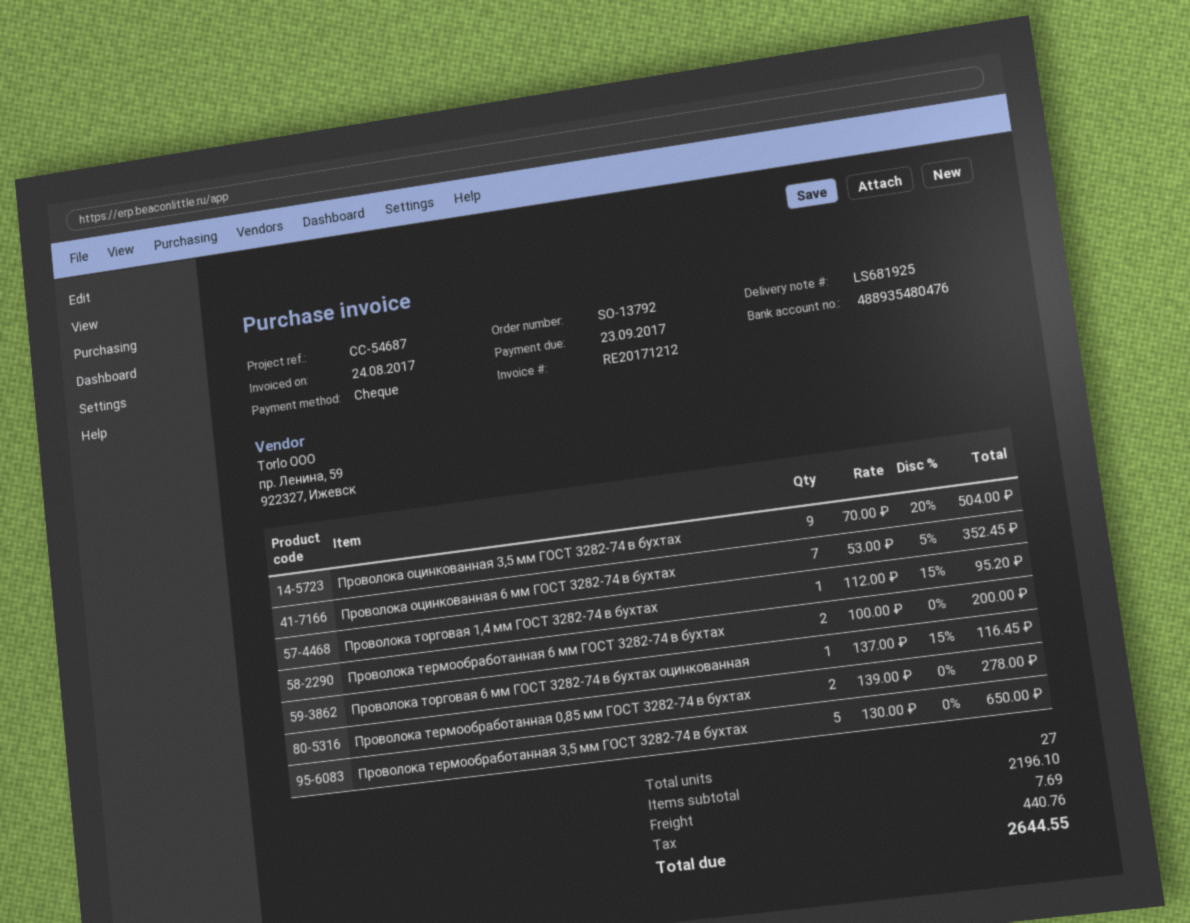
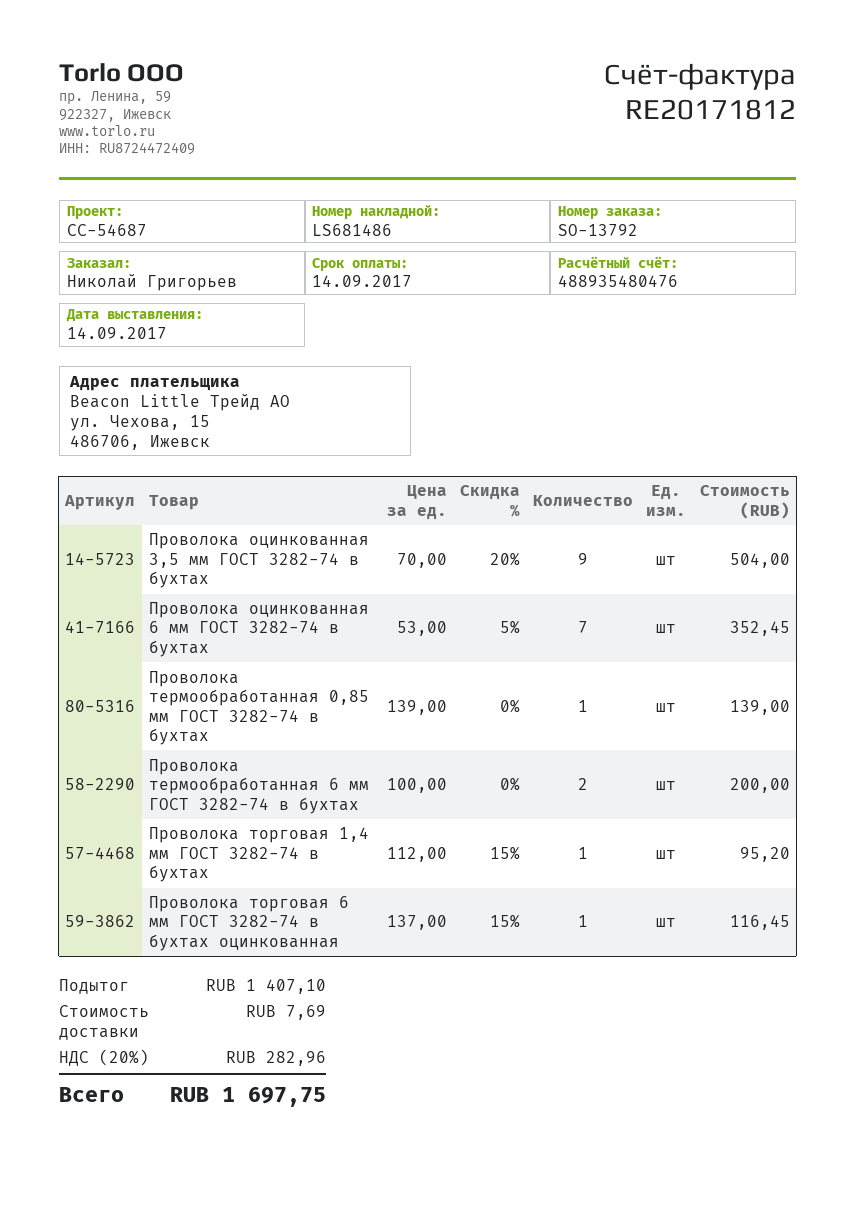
delivery note number: LS681925 -> LS681486
invoice number: RE20171212 -> RE20171812
invoice date: 2017-08-24 -> 2017-09-14
due date: 2017-09-23 -> 2017-09-14
Проволока термообработанная 0,85 мм ГОСТ 3282-74 в бухтах: 2 x 139.00 = 278.00 -> 1 x 139.00 = 139.00
Проволока термообработанная 3,5 мм ГОСТ 3282-74 в бухтах: 5 x 130.00 = 650.00 -> none
subtotal: 2196.10 -> 1407.10
tax: 440.76 -> 282.96
total: 2644.55 -> 1697.75

